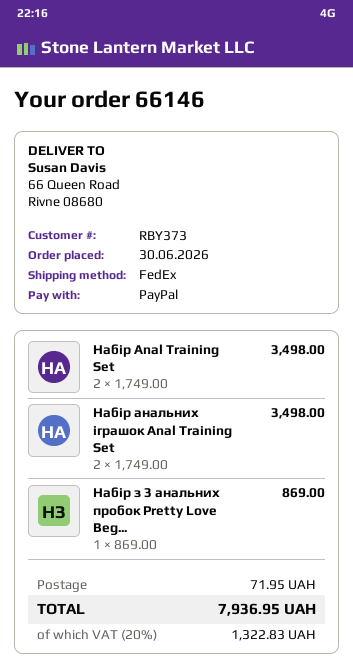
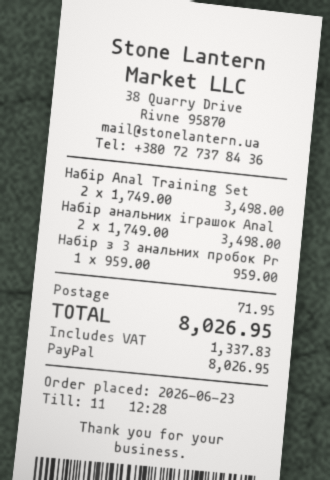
order date: 2026-06-30 -> 2026-06-23
Набір з 3 анальних пробок Pretty Love Beg...: 1 x 869.00 = 869.00 -> 1 x 959.00 = 959.00
tax: 1322.83 -> 1337.83
total: 7936.95 -> 8026.95

